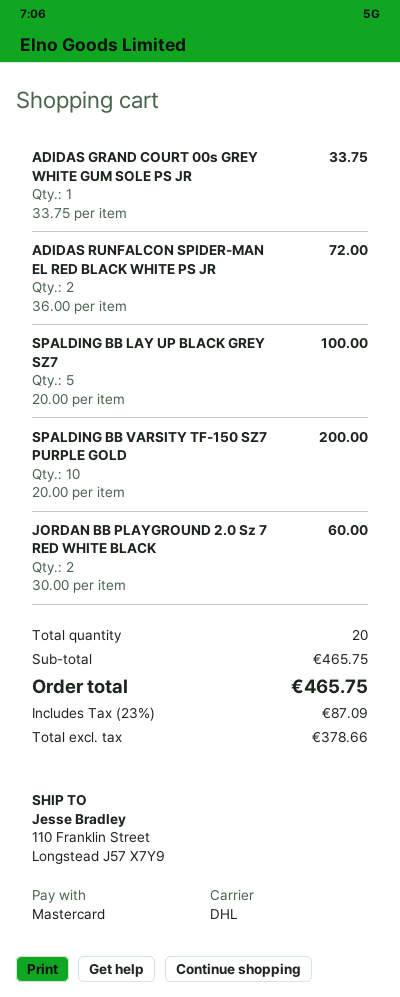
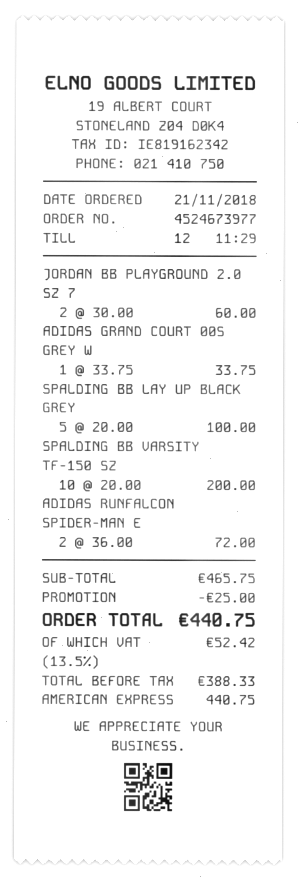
payment method: Mastercard -> American Express
discount: none -> 25.00
net: 378.66 -> 388.33
tax: 23% = 87.09 -> 13.5% = 52.42
total: 465.75 -> 440.75

